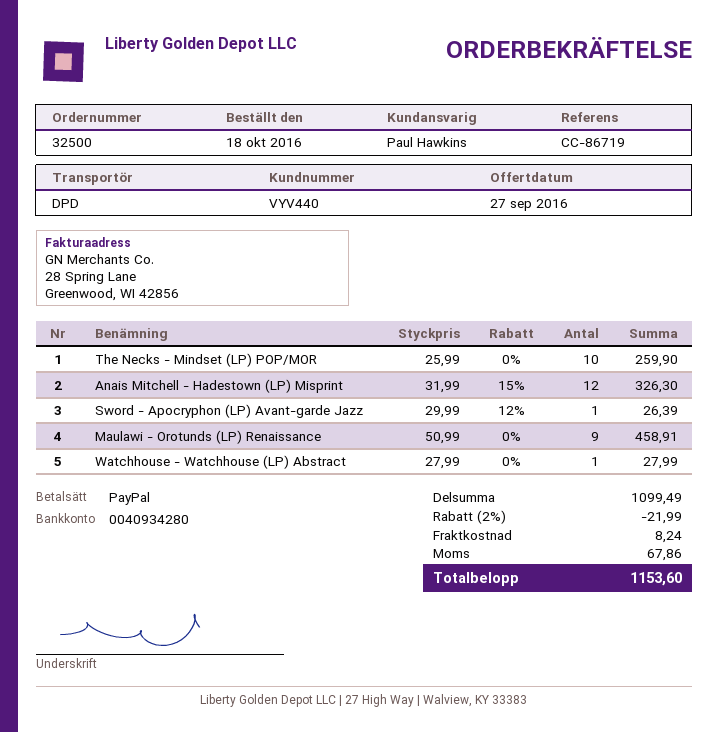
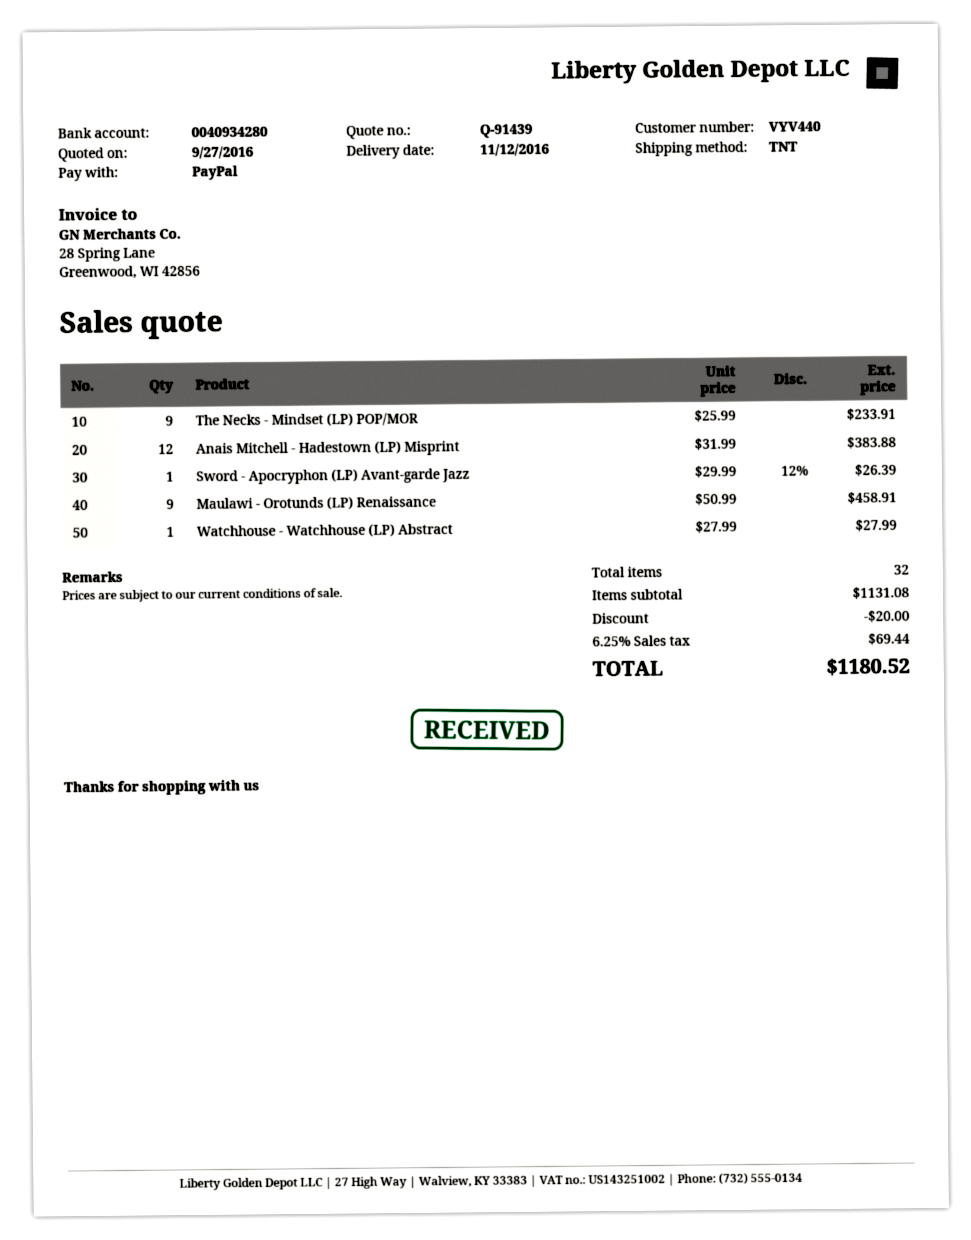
shipping method: DPD -> TNT
The Necks - Mindset (LP) POP/MOR: 10 x 25.99 = 259.90 -> 9 x 25.99 = 233.91
Anais Mitchell - Hadestown (LP) Misprint: 12 x 31.99 - 15% = 326.30 -> 12 x 31.99 = 383.88
subtotal: 1099.49 -> 1131.08
discount: 21.99 -> 20.00
shipping: 8.24 -> none
tax: 67.86 -> 69.44
total: 1153.60 -> 1180.52

